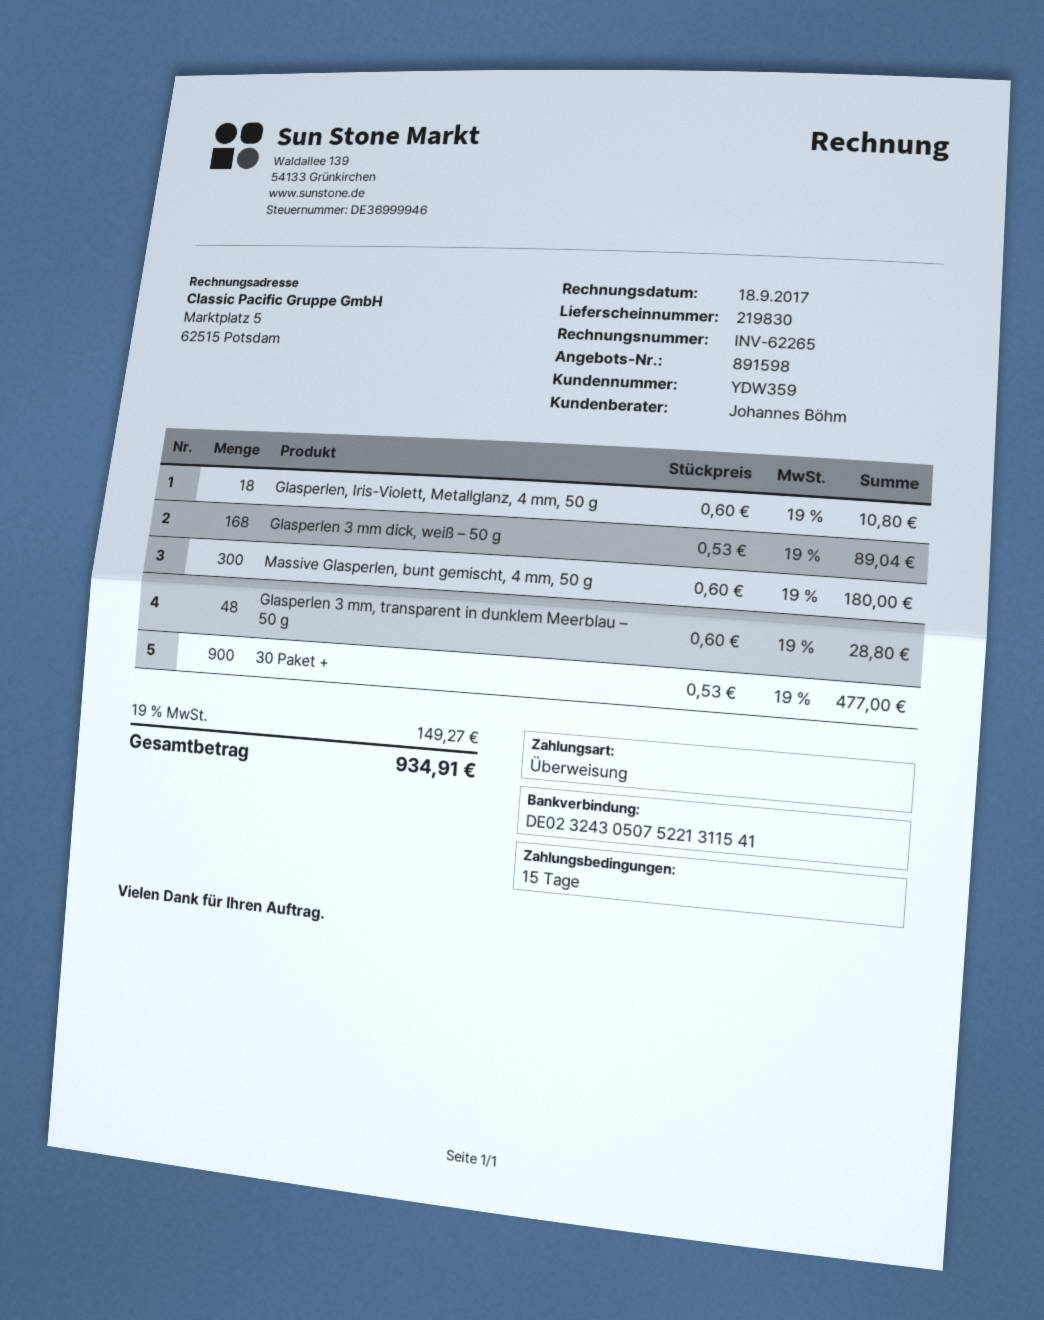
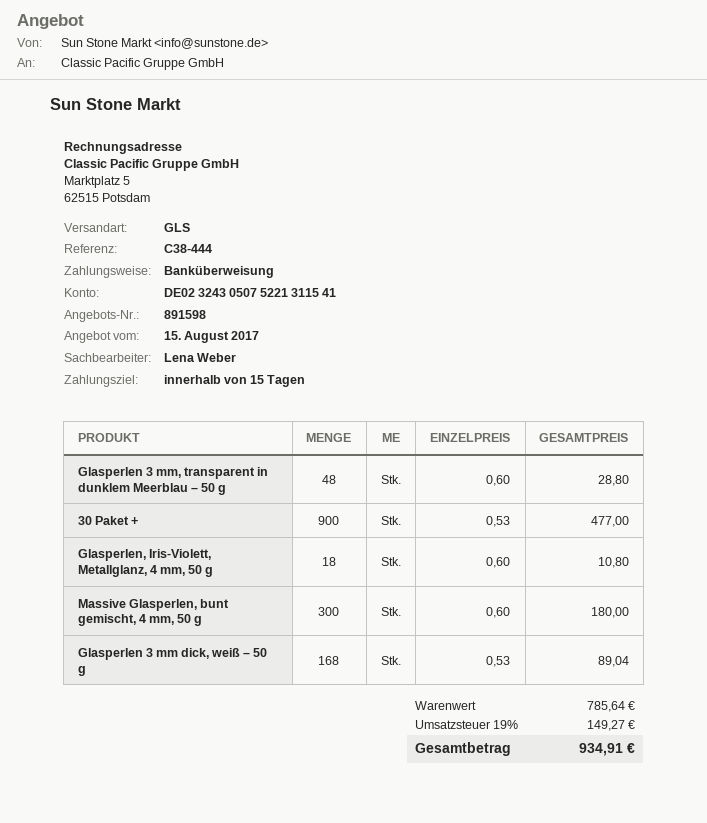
sales rep: Johannes Böhm -> Lena Weber

